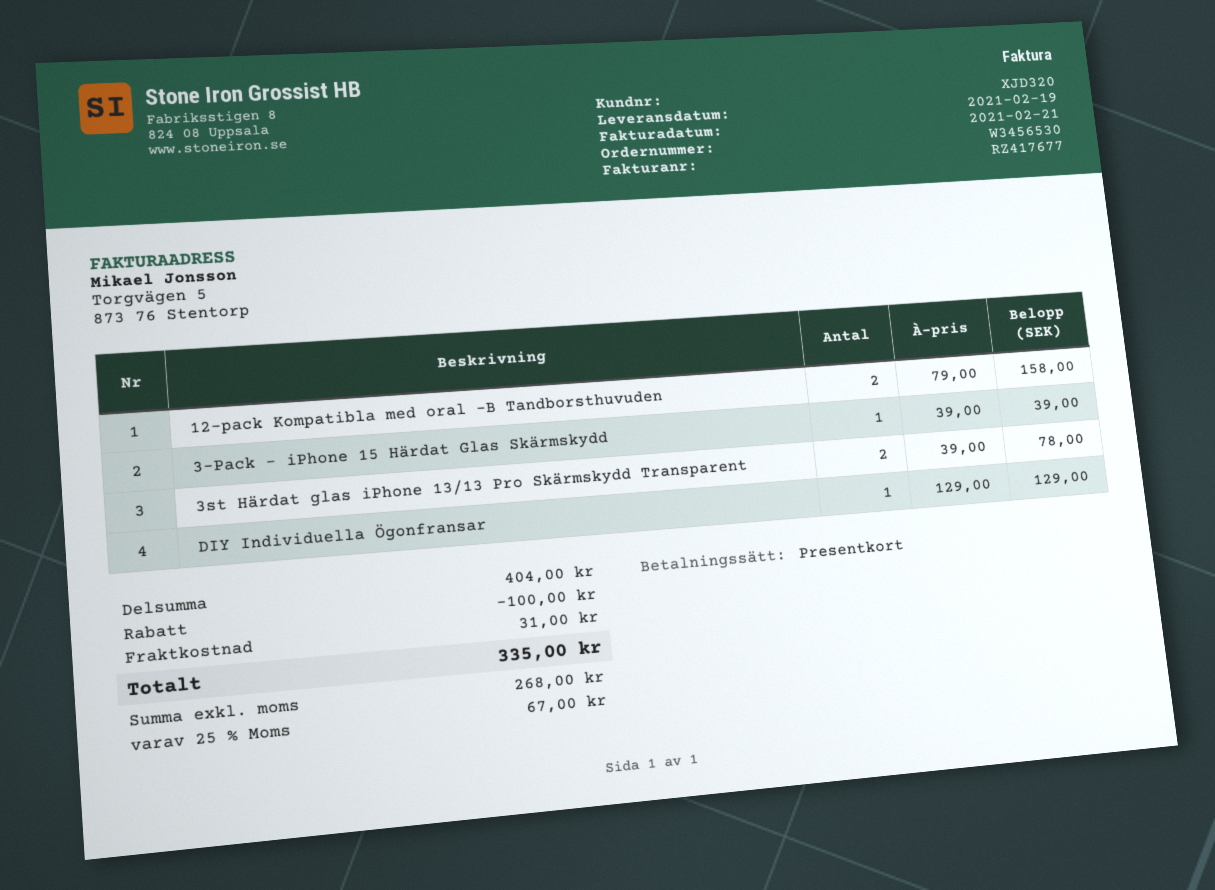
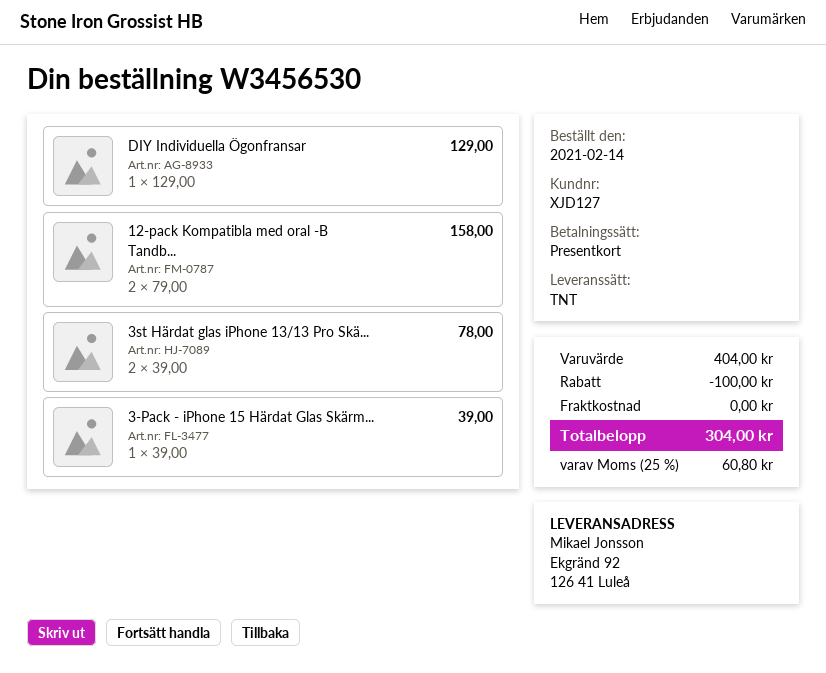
customer number: XJD320 -> XJD127
shipping: 31.00 -> 0.00
tax: 25% = 67.00 -> 25% = 60.80
total: 335.00 -> 304.00

